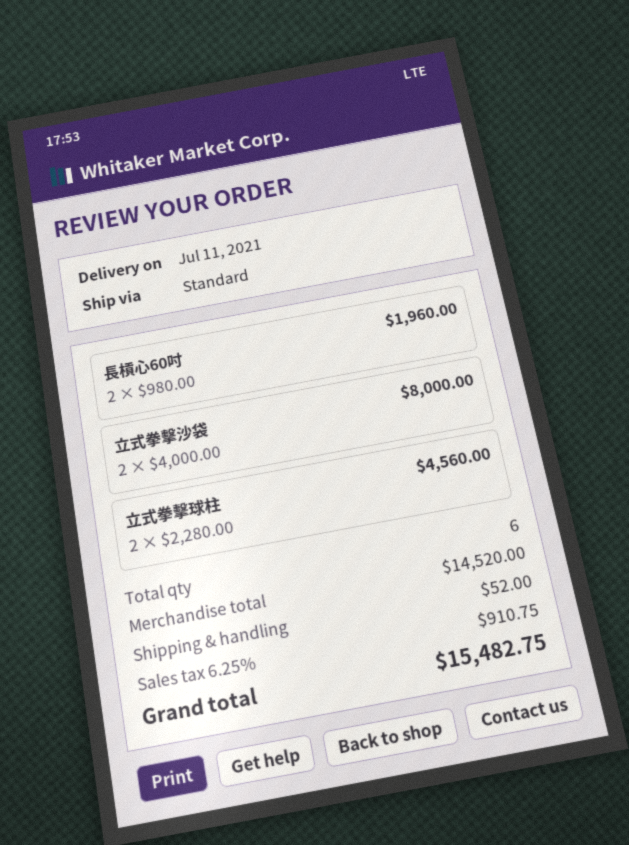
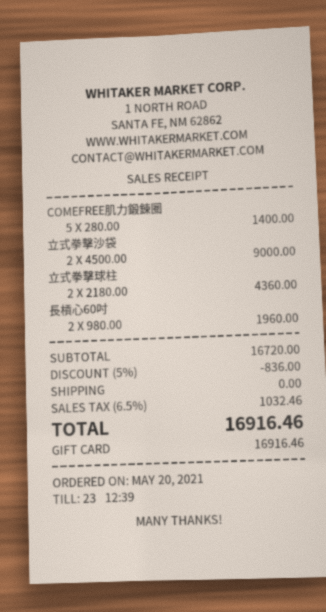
立式拳擊沙袋: 2 x 4000.00 = 8000.00 -> 2 x 4500.00 = 9000.00
立式拳擊球柱: 2 x 2280.00 = 4560.00 -> 2 x 2180.00 = 4360.00
COMEFREE肌力鍛鍊圈: none -> 5 x 280.00 = 1400.00
subtotal: 14520.00 -> 16720.00
discount: none -> 5% = 836.00
shipping: 52.00 -> 0.00
tax: 6.25% = 910.75 -> 6.5% = 1032.46
total: 15482.75 -> 16916.46

